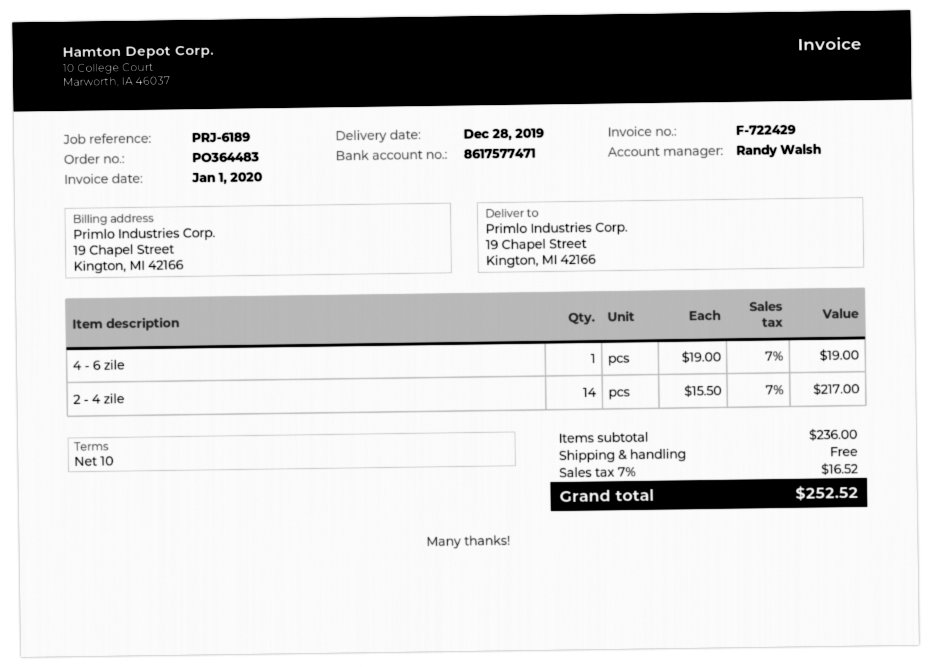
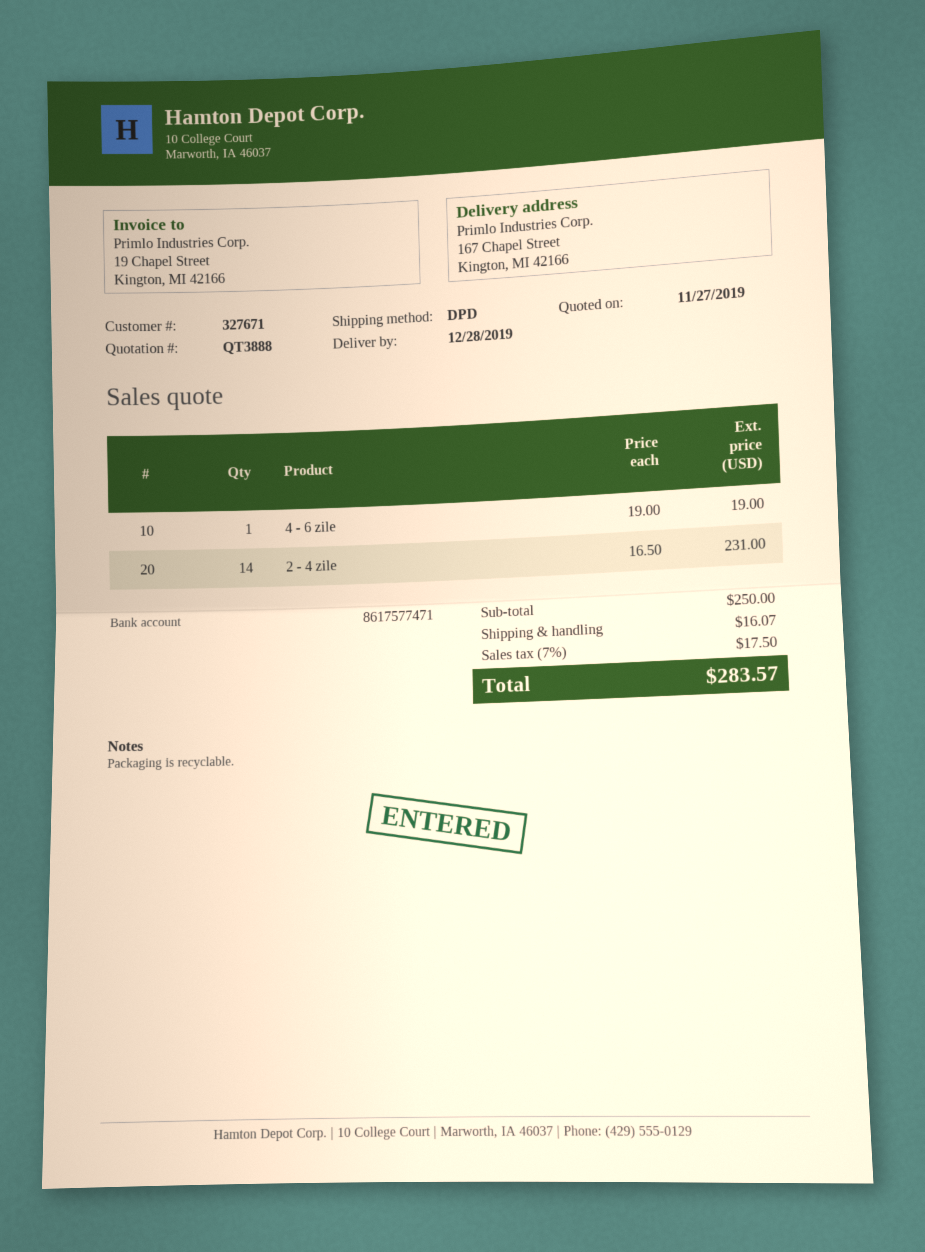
ship to: 19 Chapel Street, Kington, MI 42166 -> 167 Chapel Street, Kington, MI 42166
2 - 4 zile: 14 x 15.50 = 217.00 -> 14 x 16.50 = 231.00
subtotal: 236.00 -> 250.00
shipping: 0.00 -> 16.07
tax: 7% = 16.52 -> 7% = 17.50
total: 252.52 -> 283.57

